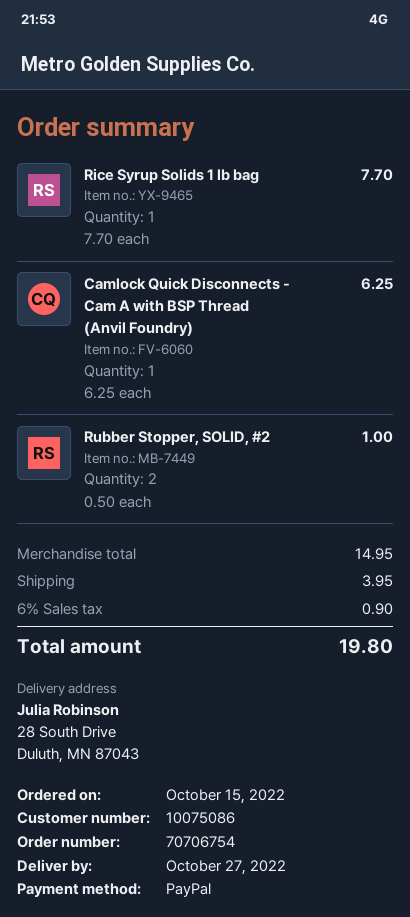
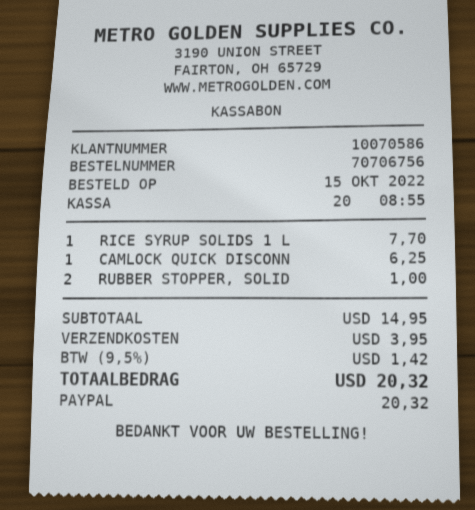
order number: 70706754 -> 70706756
customer number: 10075086 -> 10070586
tax: 6% = 0.90 -> 9.5% = 1.42
total: 19.80 -> 20.32

